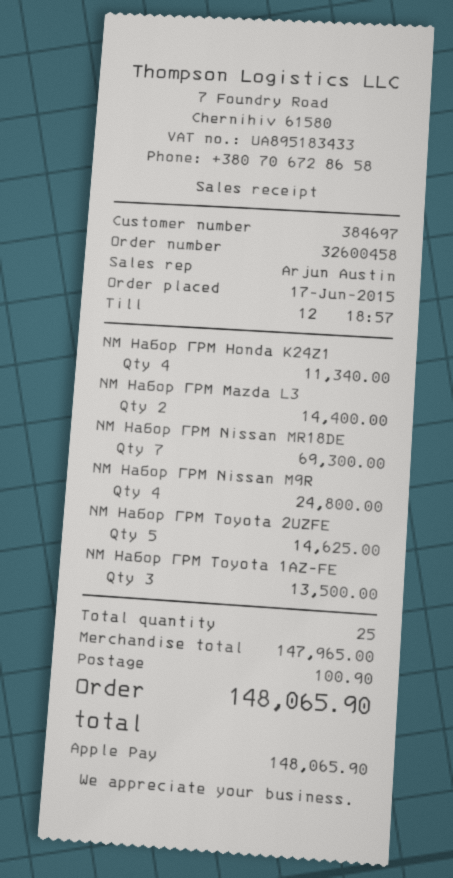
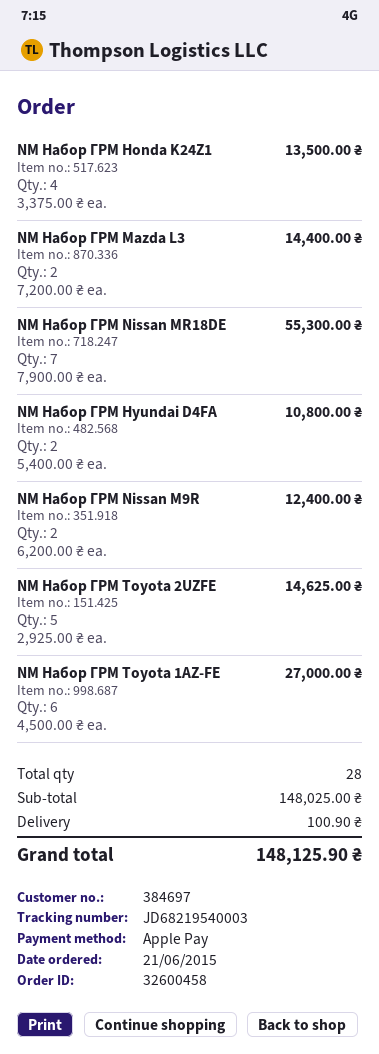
order date: 2015-06-17 -> 2015-06-21
NM Набор ГРМ Honda K24Z1: 4 for 11340.00 -> 4 for 13500.00
NM Набор ГРМ Nissan MR18DE: 7 for 69300.00 -> 7 for 55300.00
NM Набор ГРМ Nissan M9R: 4 for 24800.00 -> 2 for 12400.00
NM Набор ГРМ Toyota 1AZ-FE: 3 for 13500.00 -> 6 for 27000.00
NM Набор ГРМ Hyundai D4FA: none -> 2 for 10800.00
total quantity: 25 -> 28
subtotal: 147965.00 -> 148025.00
total: 148065.90 -> 148125.90

